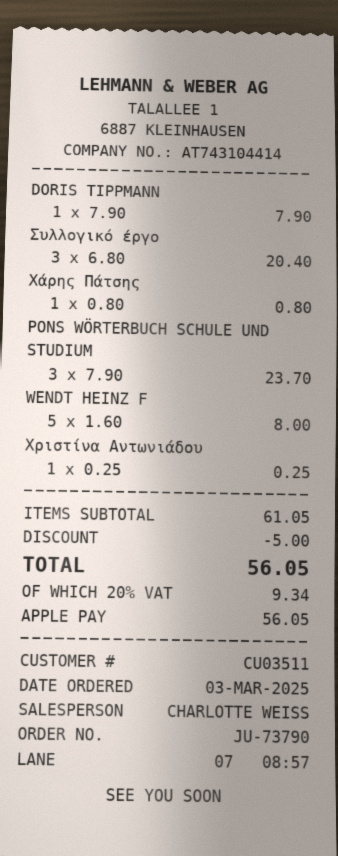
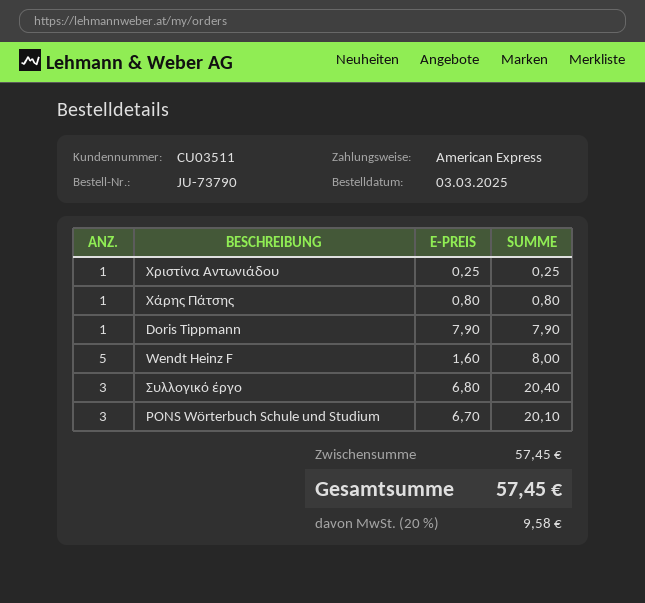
payment method: Apple Pay -> American Express
PONS WÖRTERBUCH SCHULE UND STUDIUM: 3 x 7.90 = 23.70 -> 3 x 6.70 = 20.10
subtotal: 61.05 -> 57.45
discount: 5.00 -> none
tax: 20% = 9.34 -> 20% = 9.58
total: 56.05 -> 57.45

